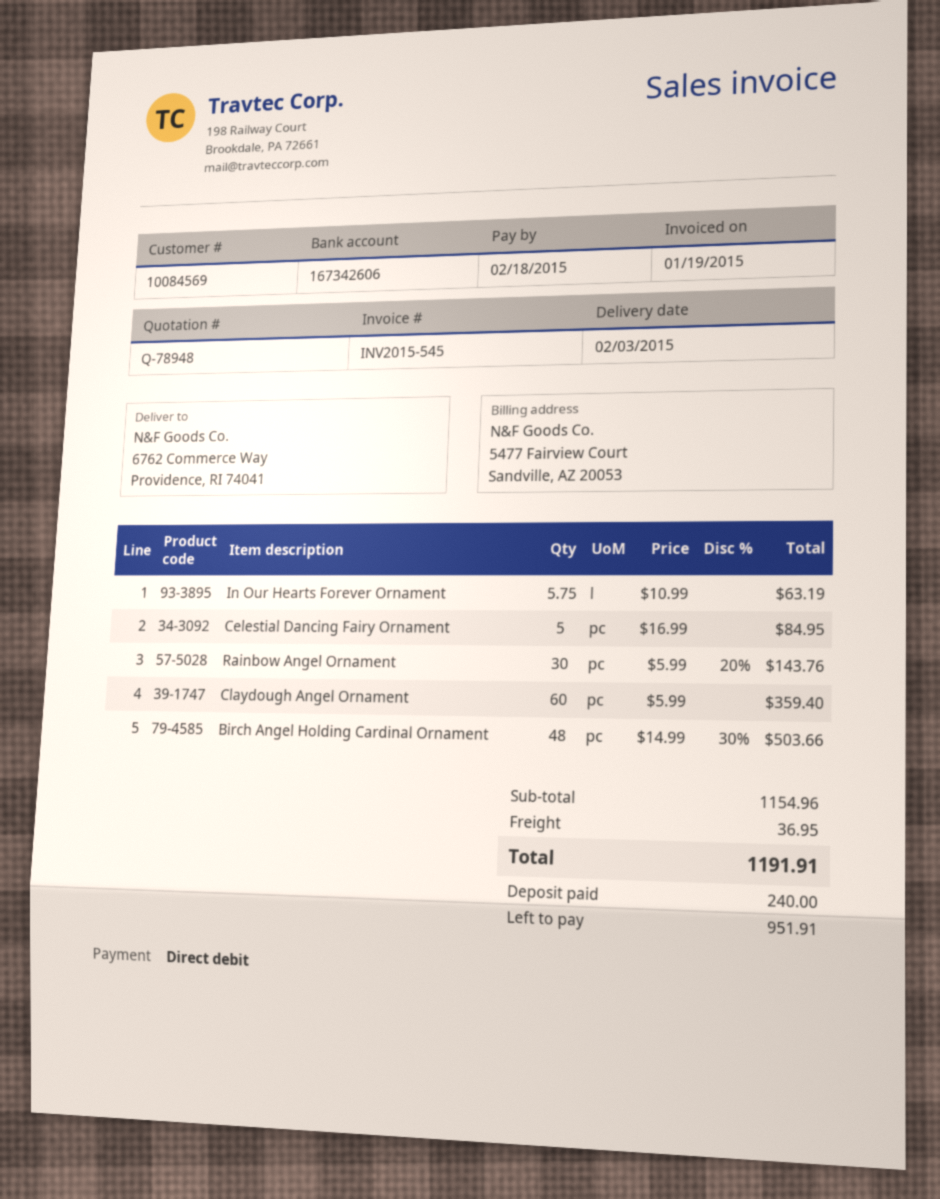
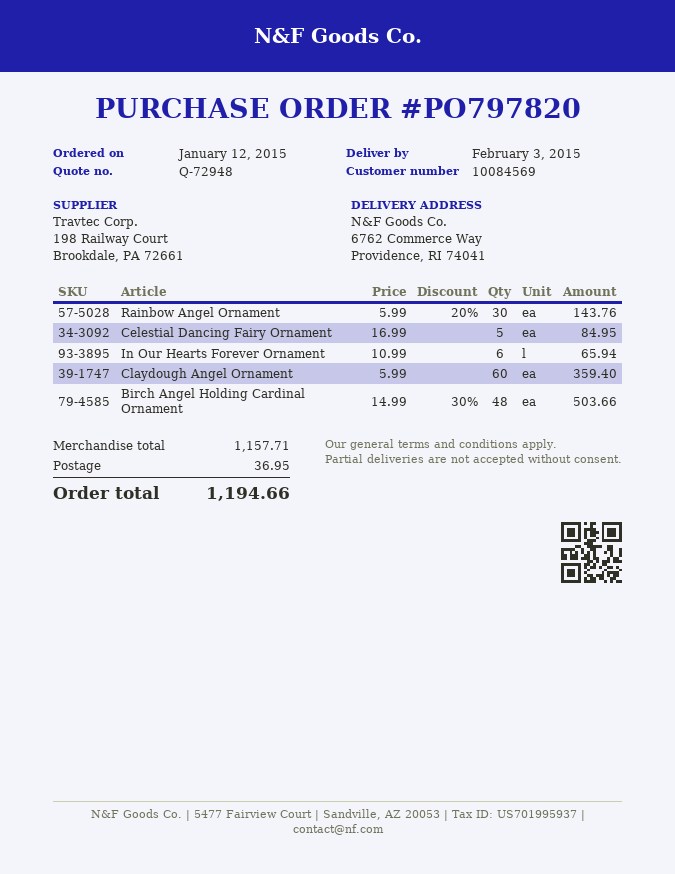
quote number: Q-78948 -> Q-72948
In Our Hearts Forever Ornament: 5.75 x 10.99 = 63.19 -> 6 x 10.99 = 65.94
subtotal: 1154.96 -> 1157.71
total: 1191.91 -> 1194.66

